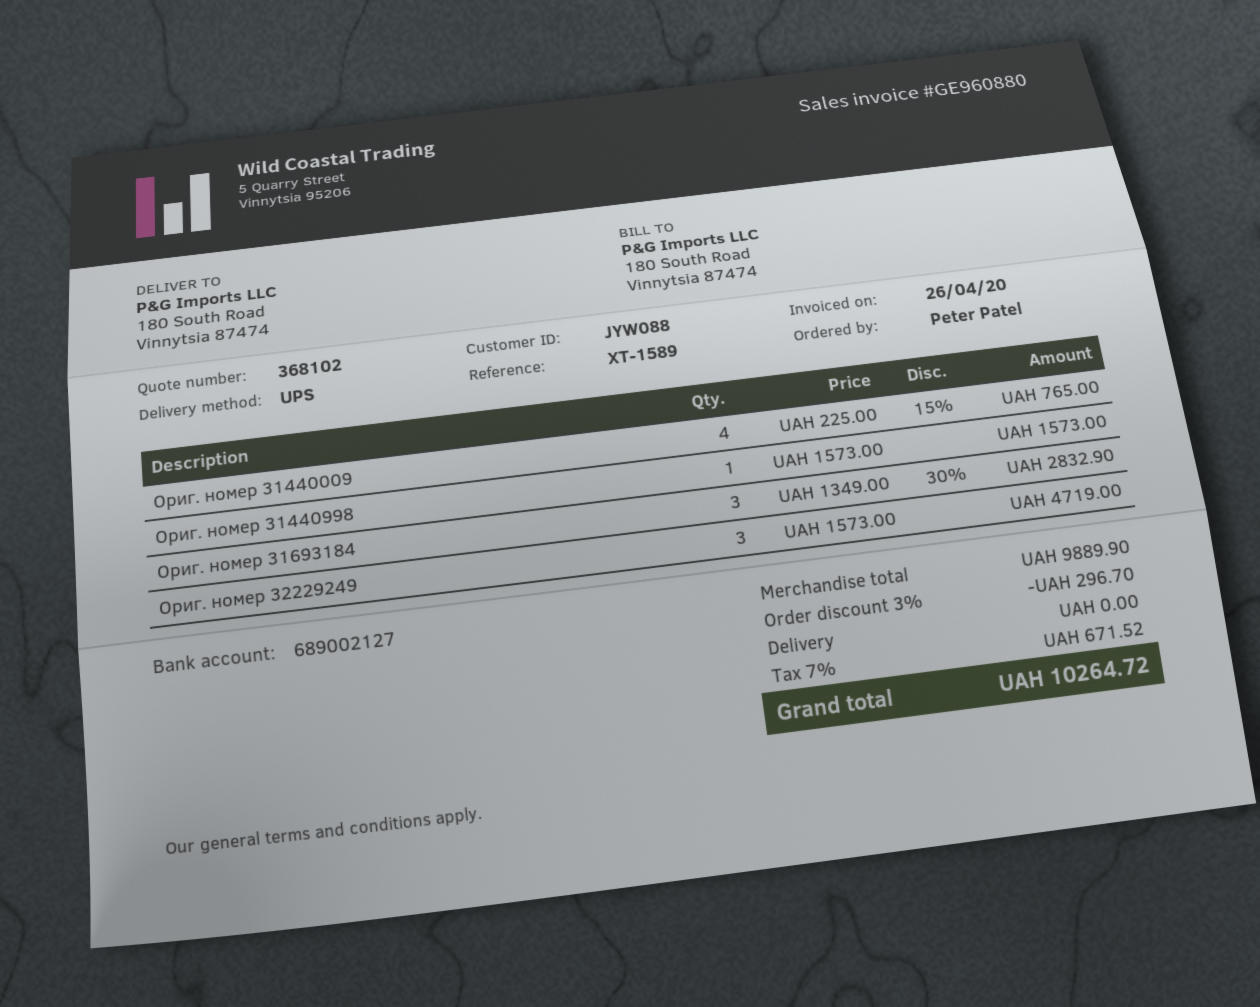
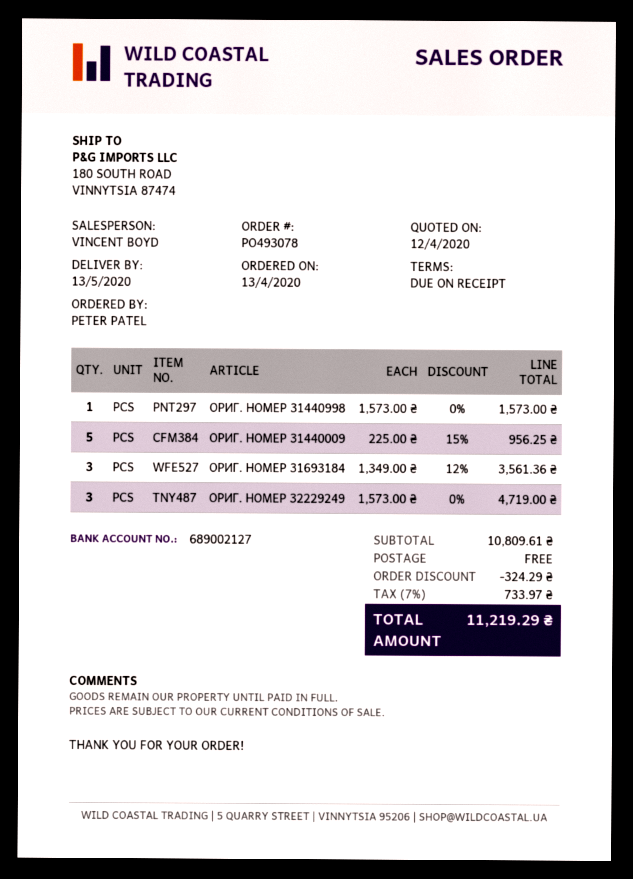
Ориг. номер 31440009: 4 x 225.00 - 15% = 765.00 -> 5 x 225.00 - 15% = 956.25
Ориг. номер 31693184: 3 x 1349.00 - 30% = 2832.90 -> 3 x 1349.00 - 12% = 3561.36
subtotal: 9889.90 -> 10809.61
discount: 296.70 -> 324.29
tax: 7% = 671.52 -> 7% = 733.97
total: 10264.72 -> 11219.29

